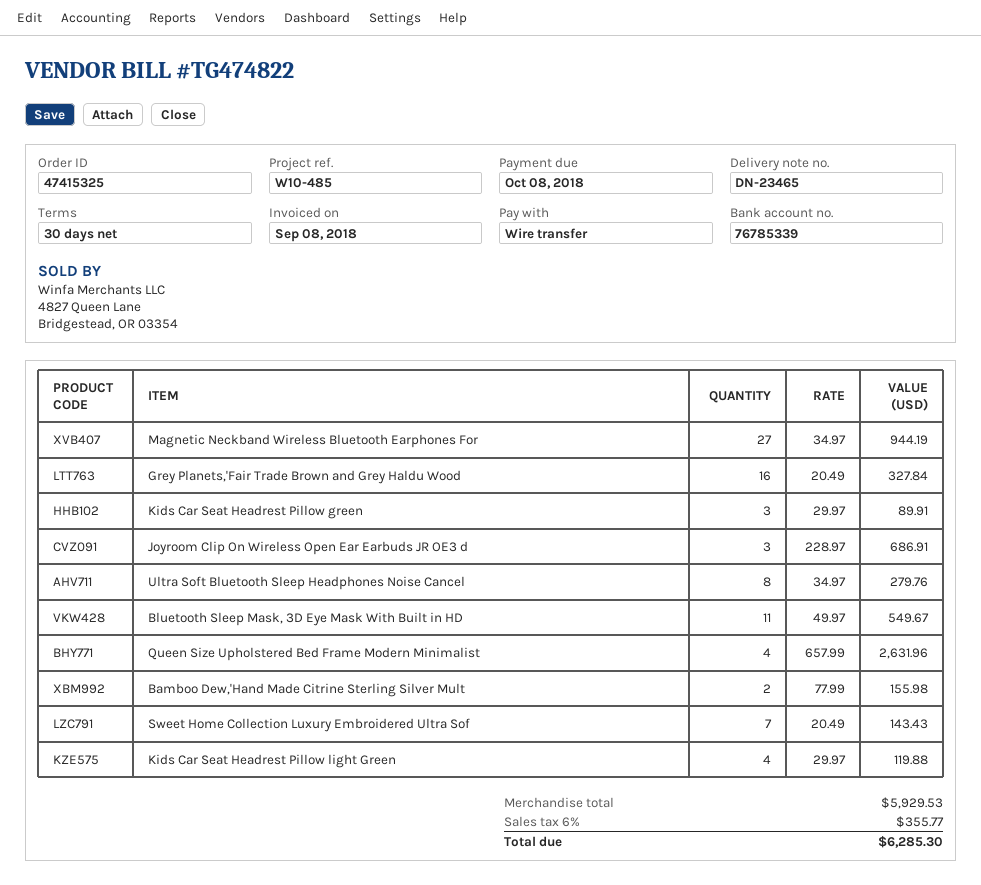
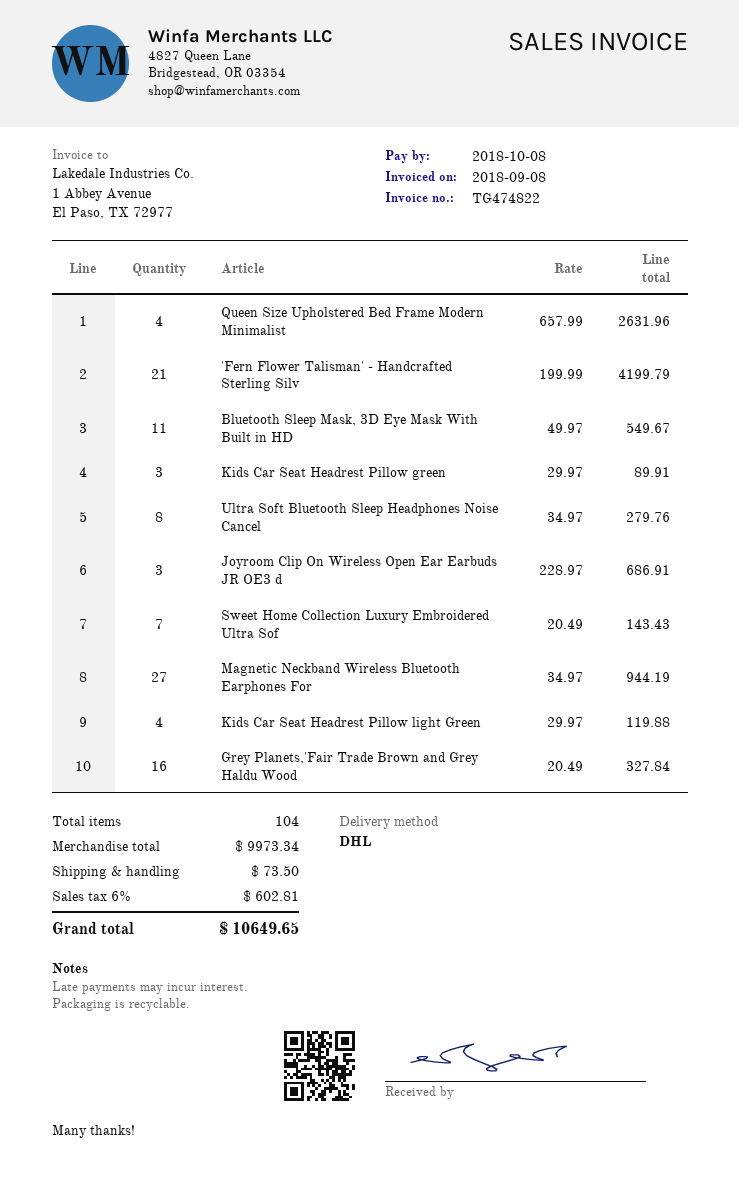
Bamboo Dew,'Hand Made Citrine Sterling Silver Mult: 2 x 77.99 = 155.98 -> none
'Fern Flower Talisman' - Handcrafted Sterling Silv: none -> 21 x 199.99 = 4199.79
subtotal: 5929.53 -> 9973.34
shipping: none -> 73.50
tax: 6% = 355.77 -> 6% = 602.81
total: 6285.30 -> 10649.65

